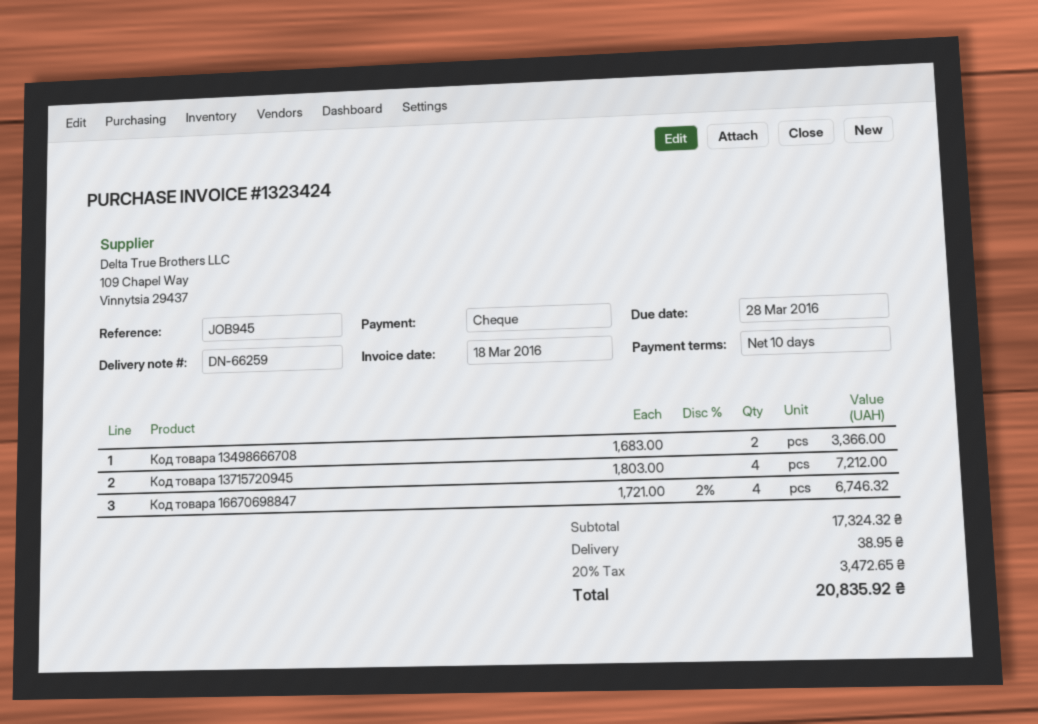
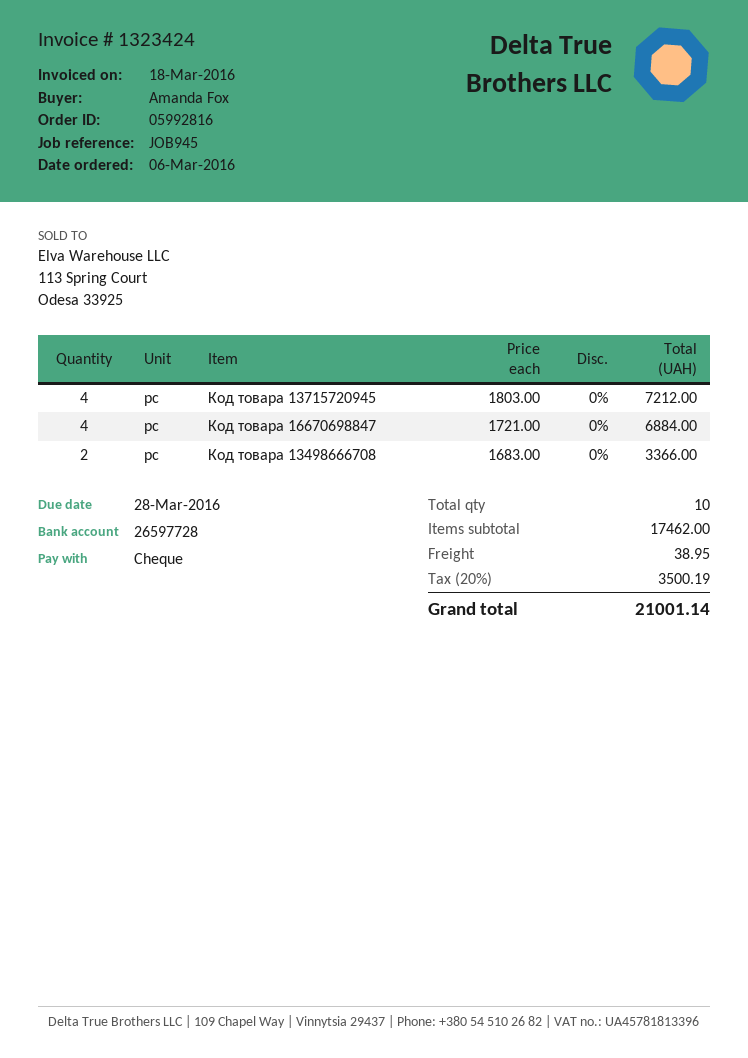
Код товара 16670698847: 4 x 1721.00 - 2% = 6746.32 -> 4 x 1721.00 = 6884.00
subtotal: 17324.32 -> 17462.00
tax: 20% = 3472.65 -> 20% = 3500.19
total: 20835.92 -> 21001.14

